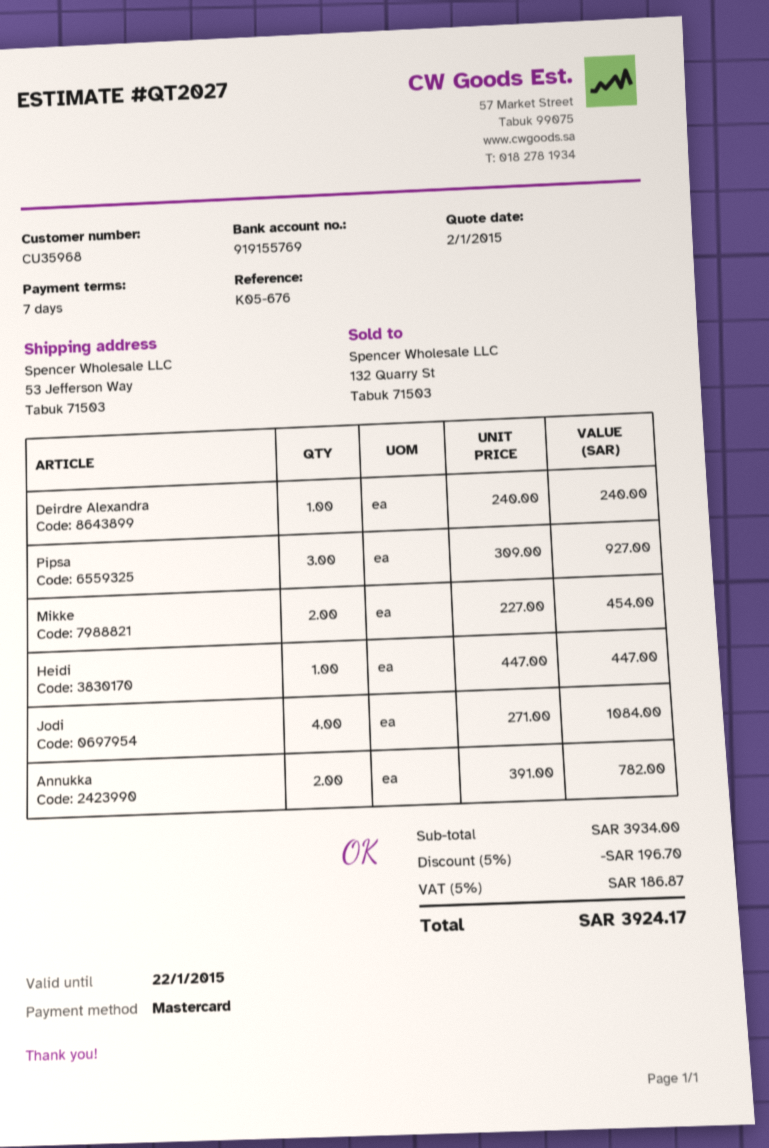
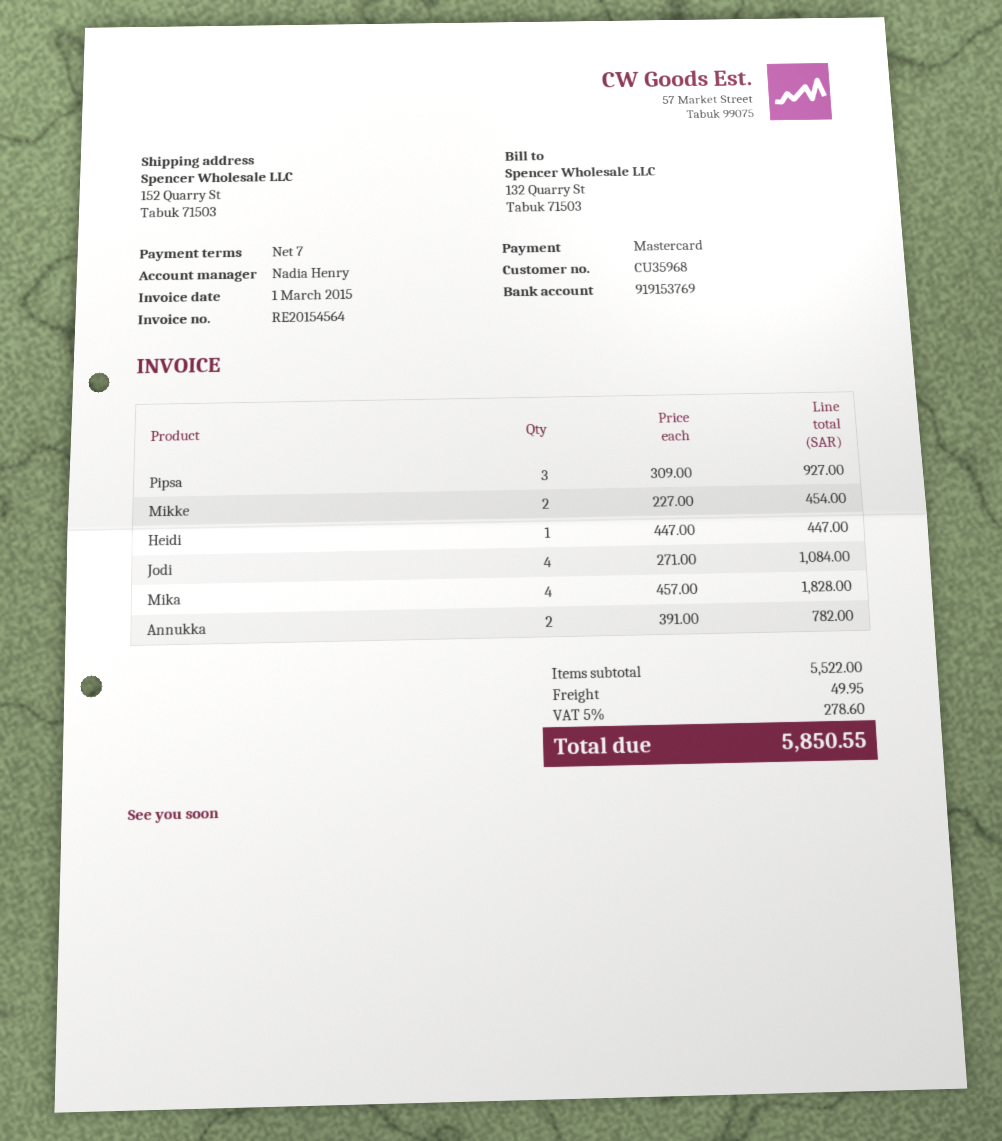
bank account: 919155769 -> 919153769
ship to: 53 Jefferson Way, Tabuk 71503 -> 152 Quarry St, Tabuk 71503
Deirdre Alexandra: 1 x 240.00 = 240.00 -> none
Mika: none -> 4 x 457.00 = 1828.00
subtotal: 3934.00 -> 5522.00
discount: 5% = 196.70 -> none
shipping: none -> 49.95
tax: 5% = 186.87 -> 5% = 278.60
total: 3924.17 -> 5850.55

